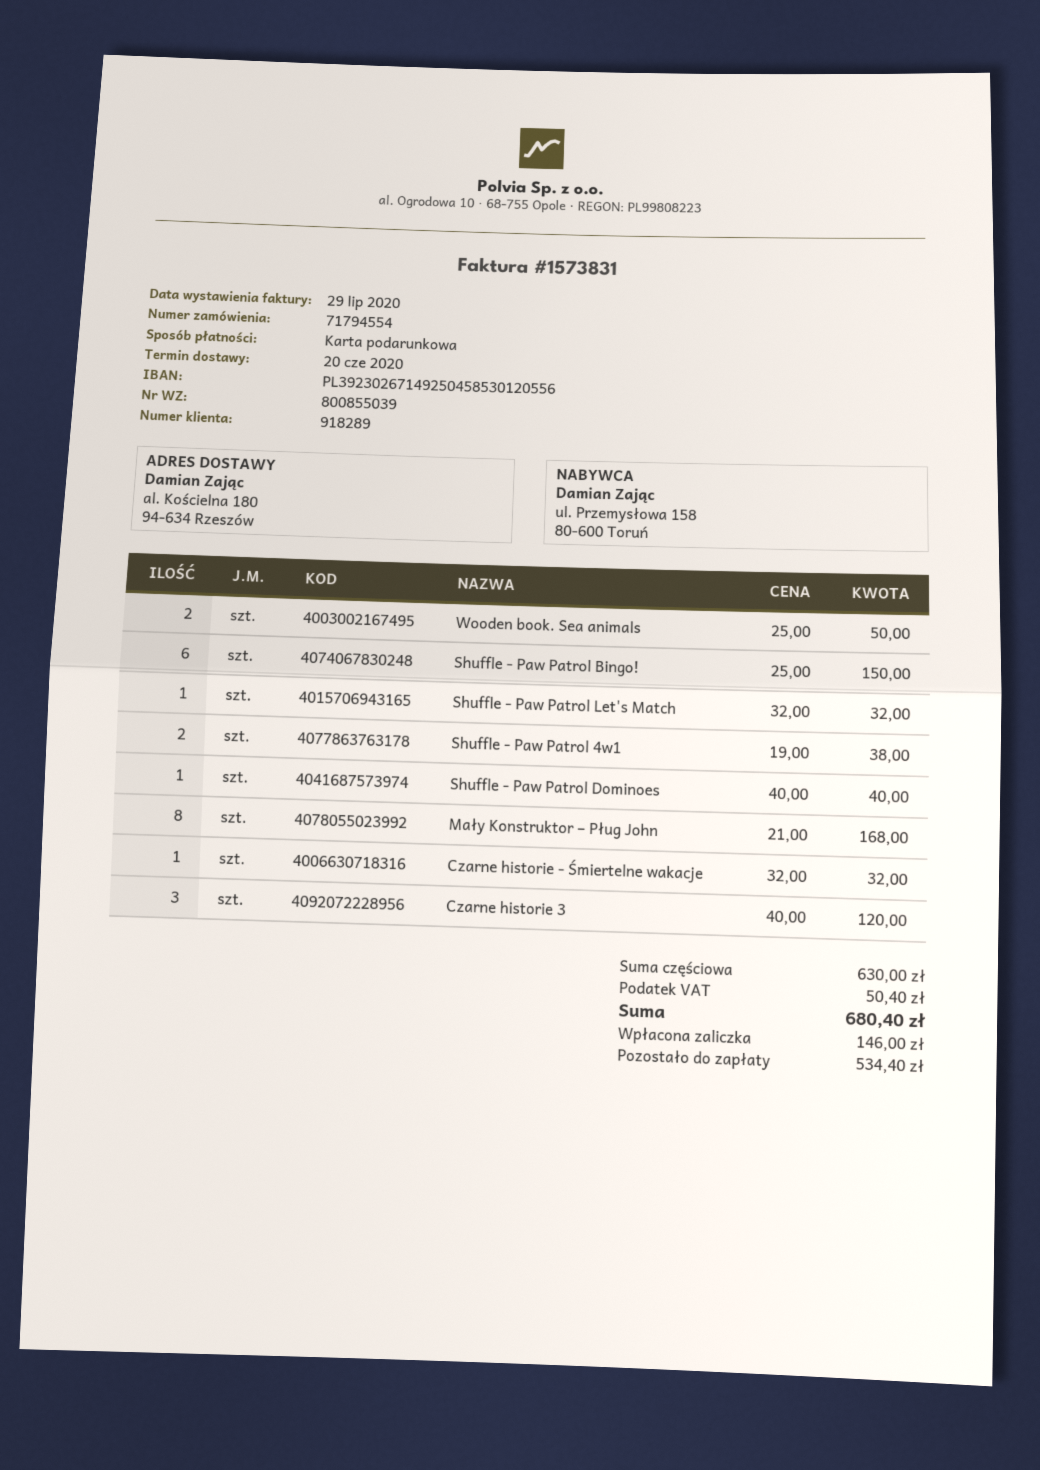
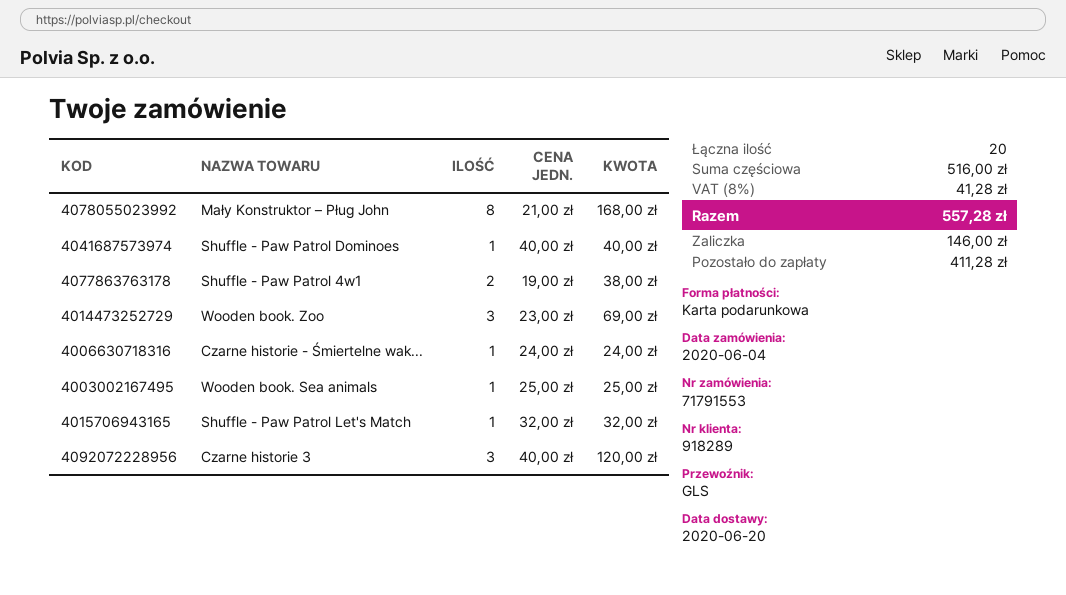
order number: 71794554 -> 71791553
Wooden book. Sea animals: 2 x 25.00 = 50.00 -> 1 x 25.00 = 25.00
Shuffle - Paw Patrol Bingo!: 6 x 25.00 = 150.00 -> none
Czarne historie - Śmiertelne wakacje: 1 x 32.00 = 32.00 -> 1 x 24.00 = 24.00
Wooden book. Zoo: none -> 3 x 23.00 = 69.00
subtotal: 630.00 -> 516.00
tax: 50.40 -> 41.28
total: 680.40 -> 557.28
balance: 534.40 -> 411.28

